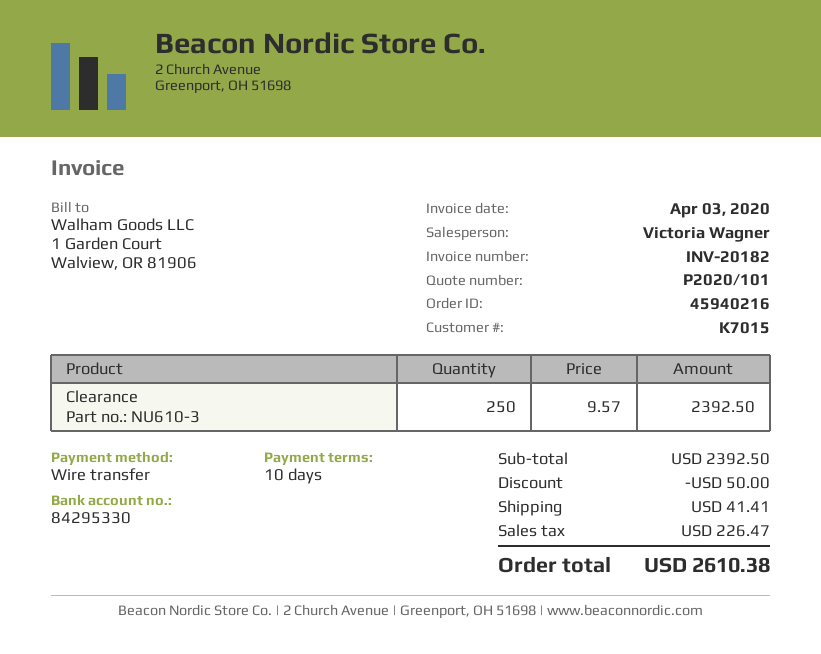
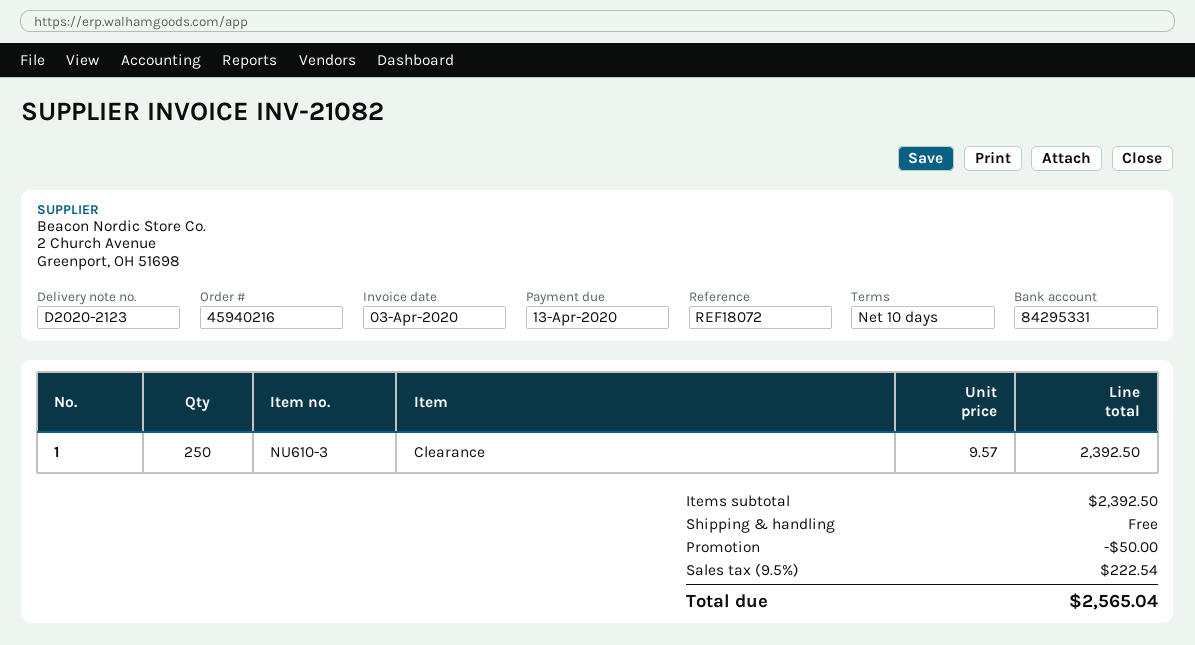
invoice number: INV-20182 -> INV-21082
bank account: 84295330 -> 84295331
shipping: 41.41 -> 0.00
tax: 226.47 -> 222.54
total: 2610.38 -> 2565.04

